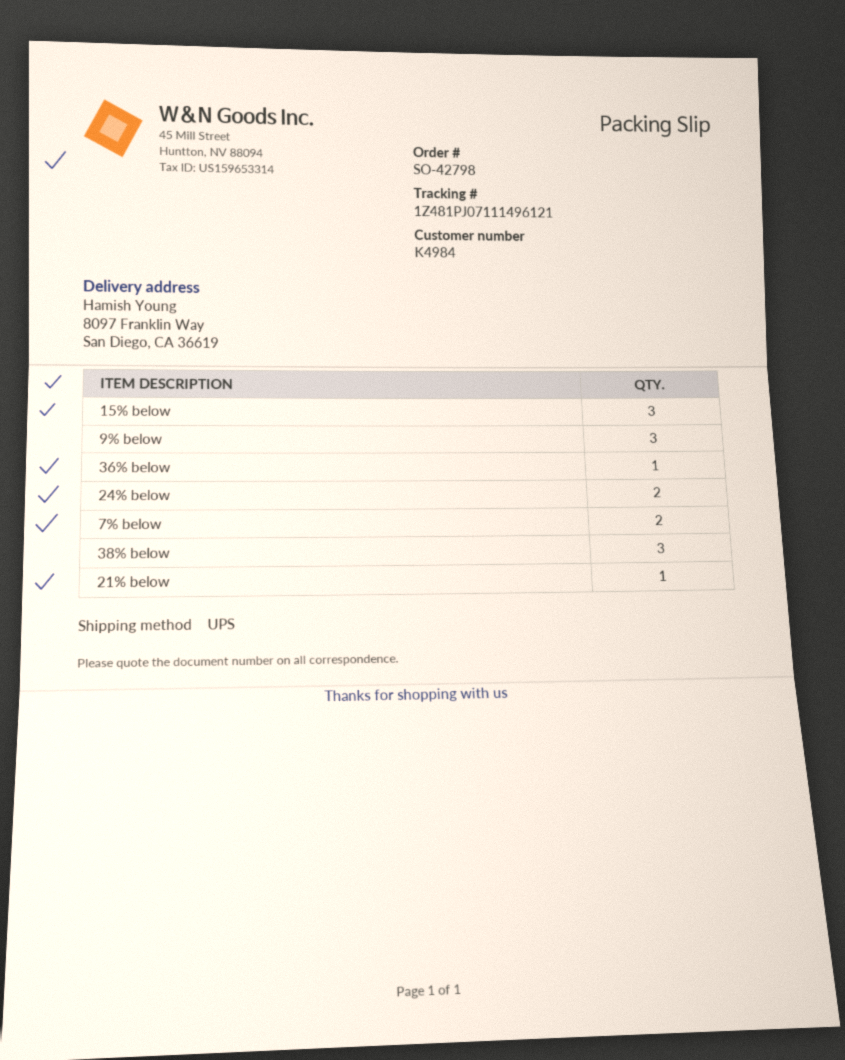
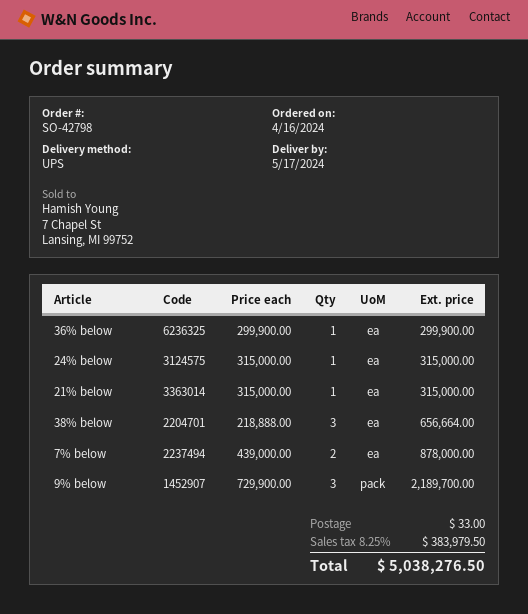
15% below: 3 -> none
24% below: 2 -> 1

